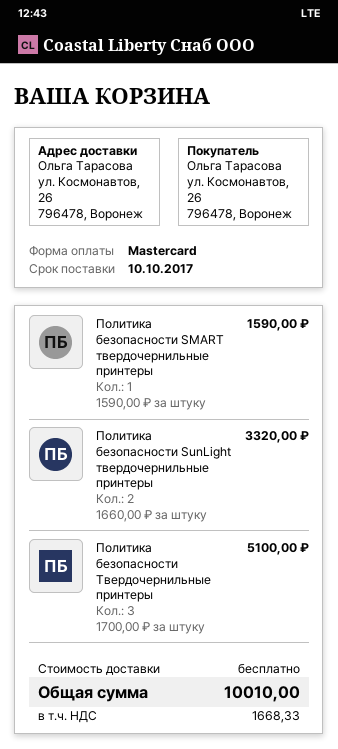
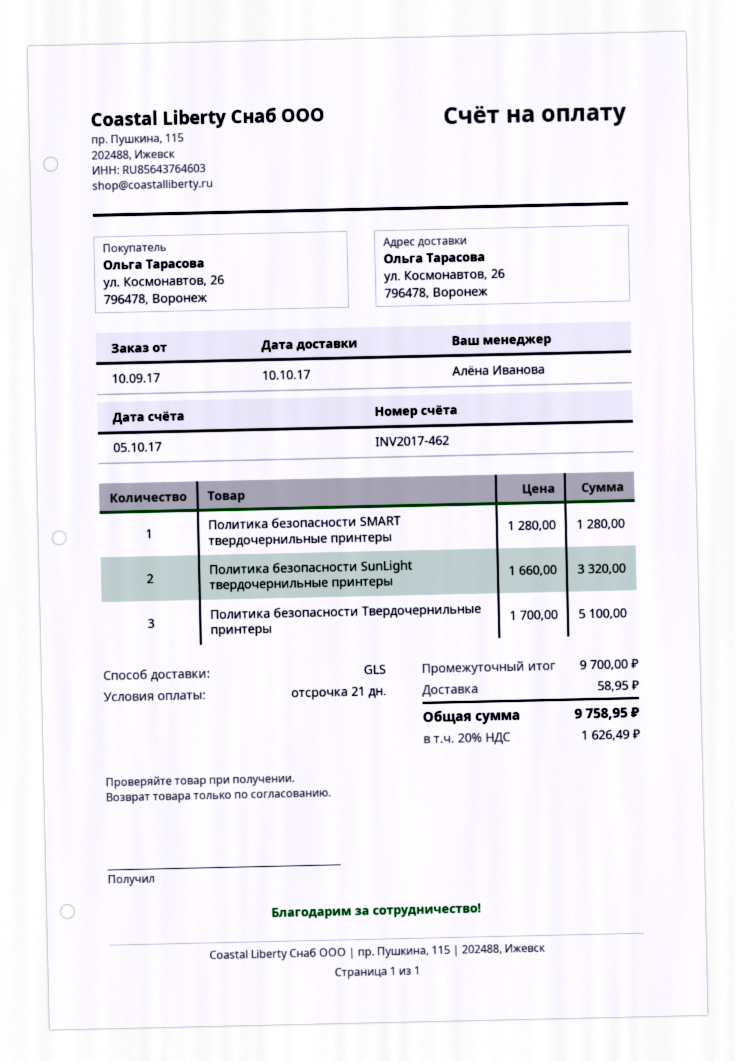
Политика безопасности SMART твердочернильные принтеры: 1 x 1590.00 = 1590.00 -> 1 x 1280.00 = 1280.00
shipping: 0.00 -> 58.95
tax: 1668.33 -> 1626.49
total: 10010.00 -> 9758.95

